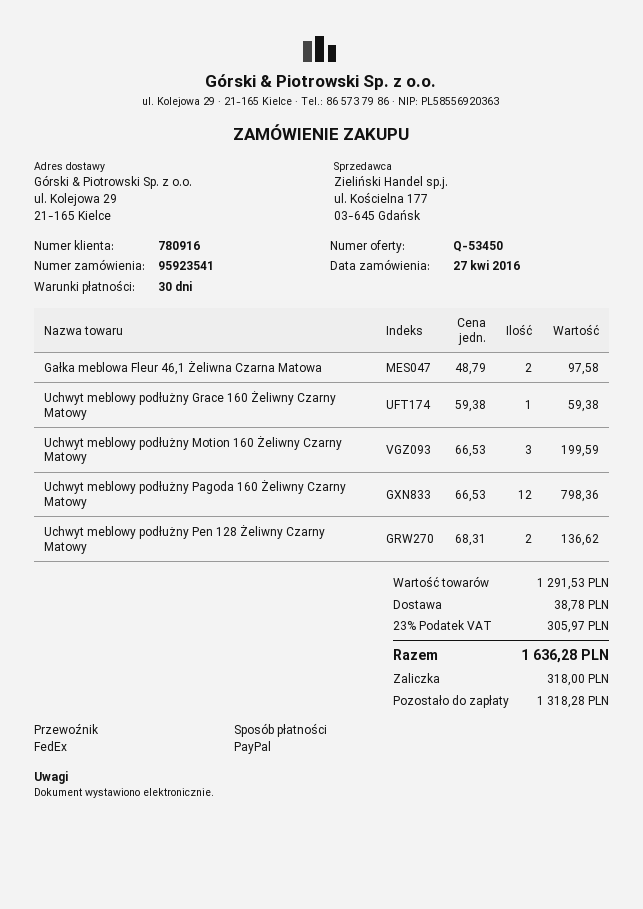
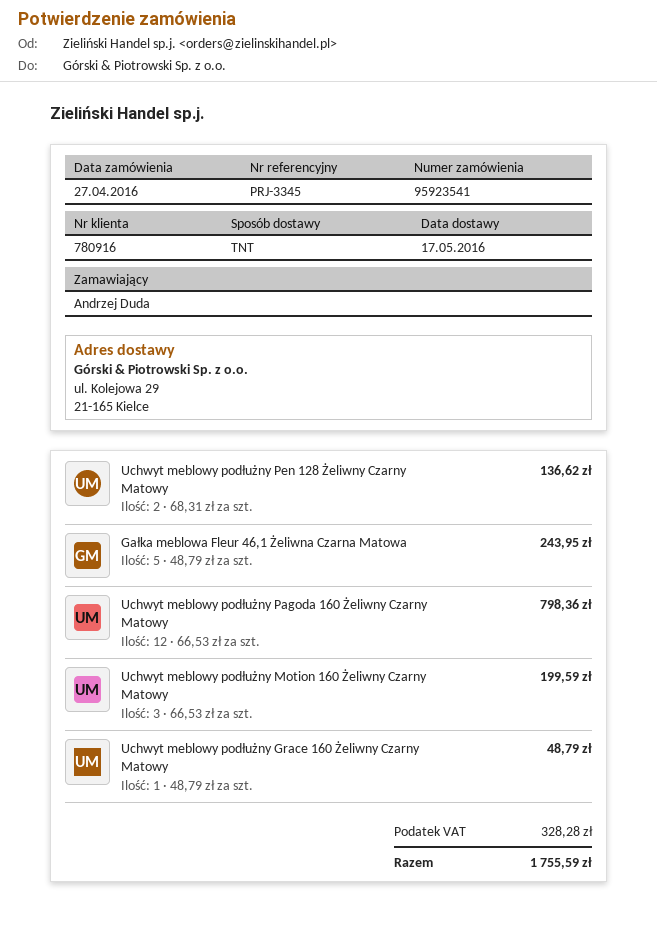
shipping method: FedEx -> TNT
Gałka meblowa Fleur 46,1 Żeliwna Czarna Matowa: 2 x 48.79 = 97.58 -> 5 x 48.79 = 243.95
Uchwyt meblowy podłużny Grace 160 Żeliwny Czarny Matowy: 1 x 59.38 = 59.38 -> 1 x 48.79 = 48.79
shipping: 38.78 -> none
tax: 305.97 -> 328.28
total: 1636.28 -> 1755.59

